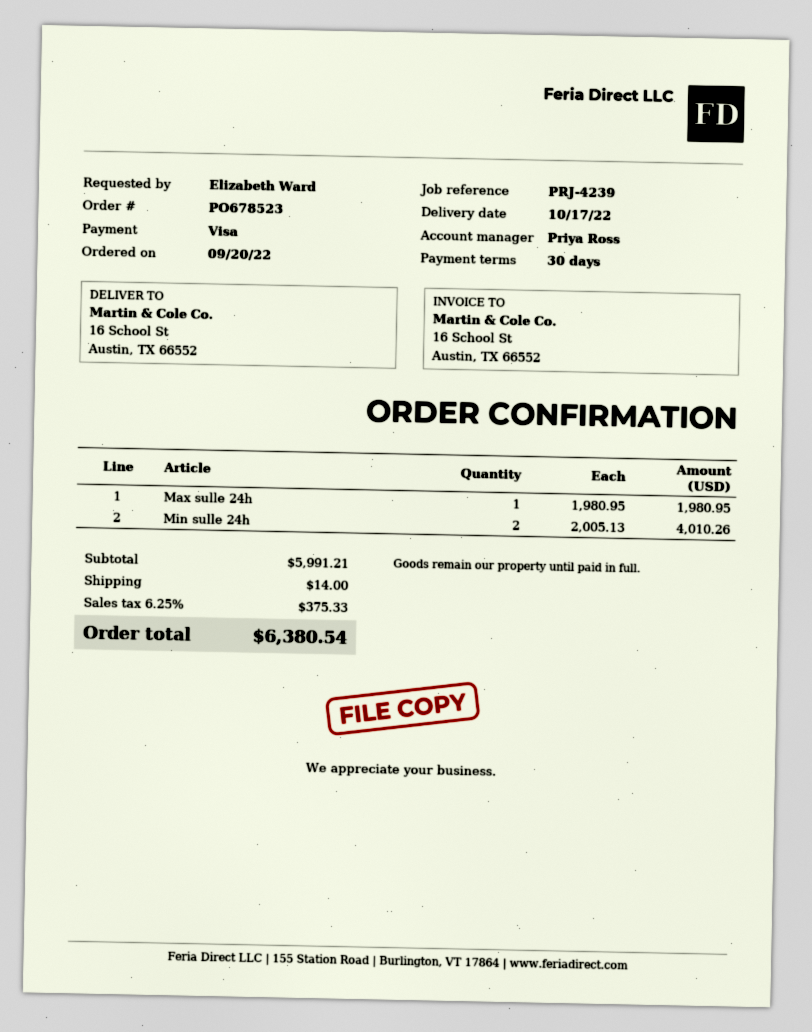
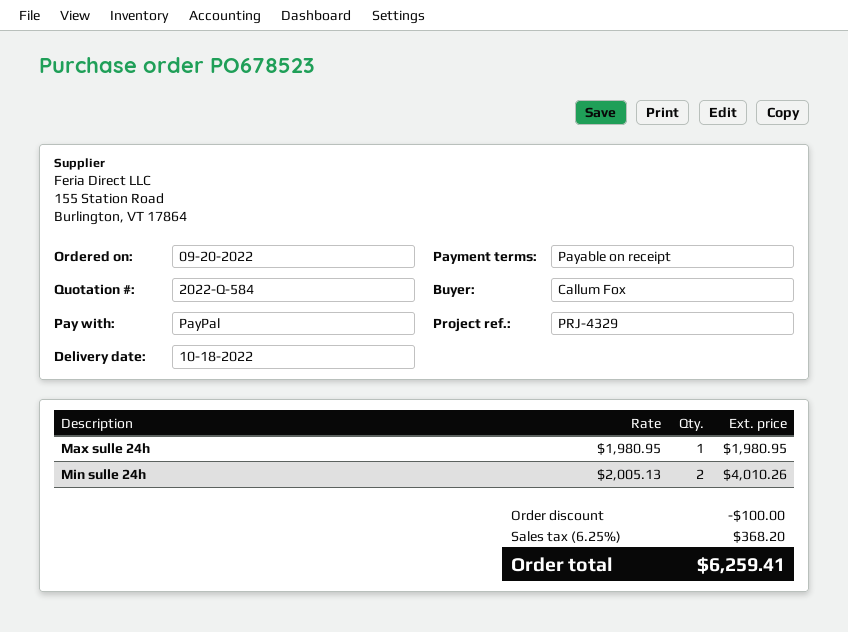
delivery date: 2022-10-17 -> 2022-10-18
payment terms: 30 days -> on receipt
reference: PRJ-4239 -> PRJ-4329
ordered by: Elizabeth Ward -> Callum Fox
payment method: Visa -> PayPal
discount: none -> 100.00
shipping: 14.00 -> none
tax: 6.25% = 375.33 -> 6.25% = 368.20
total: 6380.54 -> 6259.41

